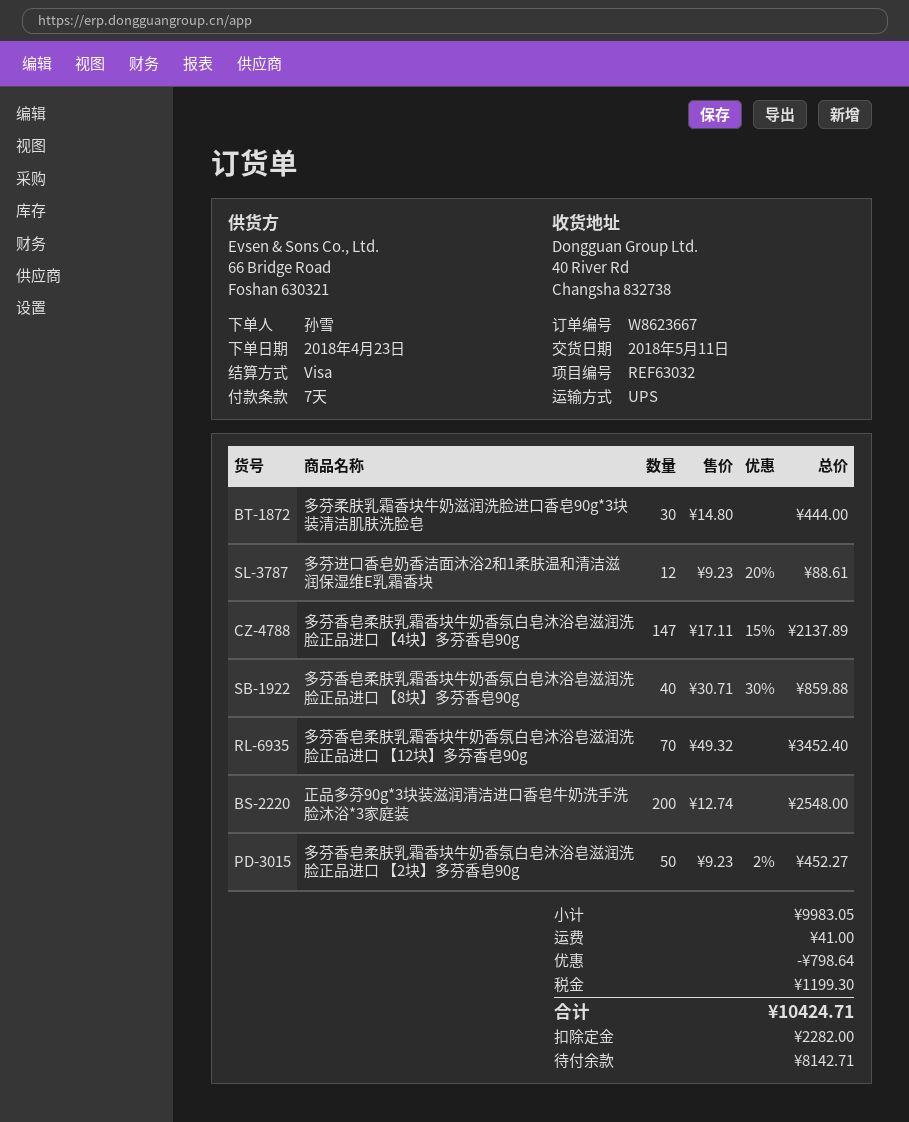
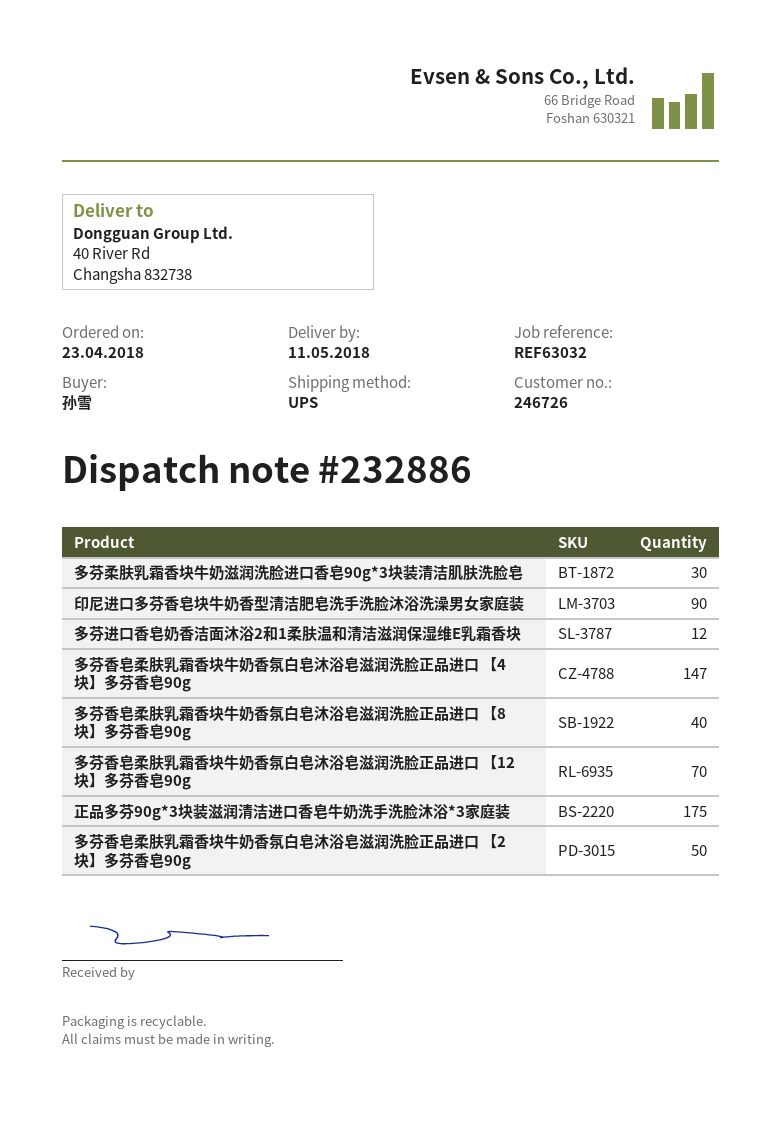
正品多芬90g*3块装滋润清洁进口香皂牛奶洗手洗脸沐浴*3家庭装: 200 -> 175
印尼进口多芬香皂块牛奶香型清洁肥皂洗手洗脸沐浴洗澡男女家庭装: none -> 90

